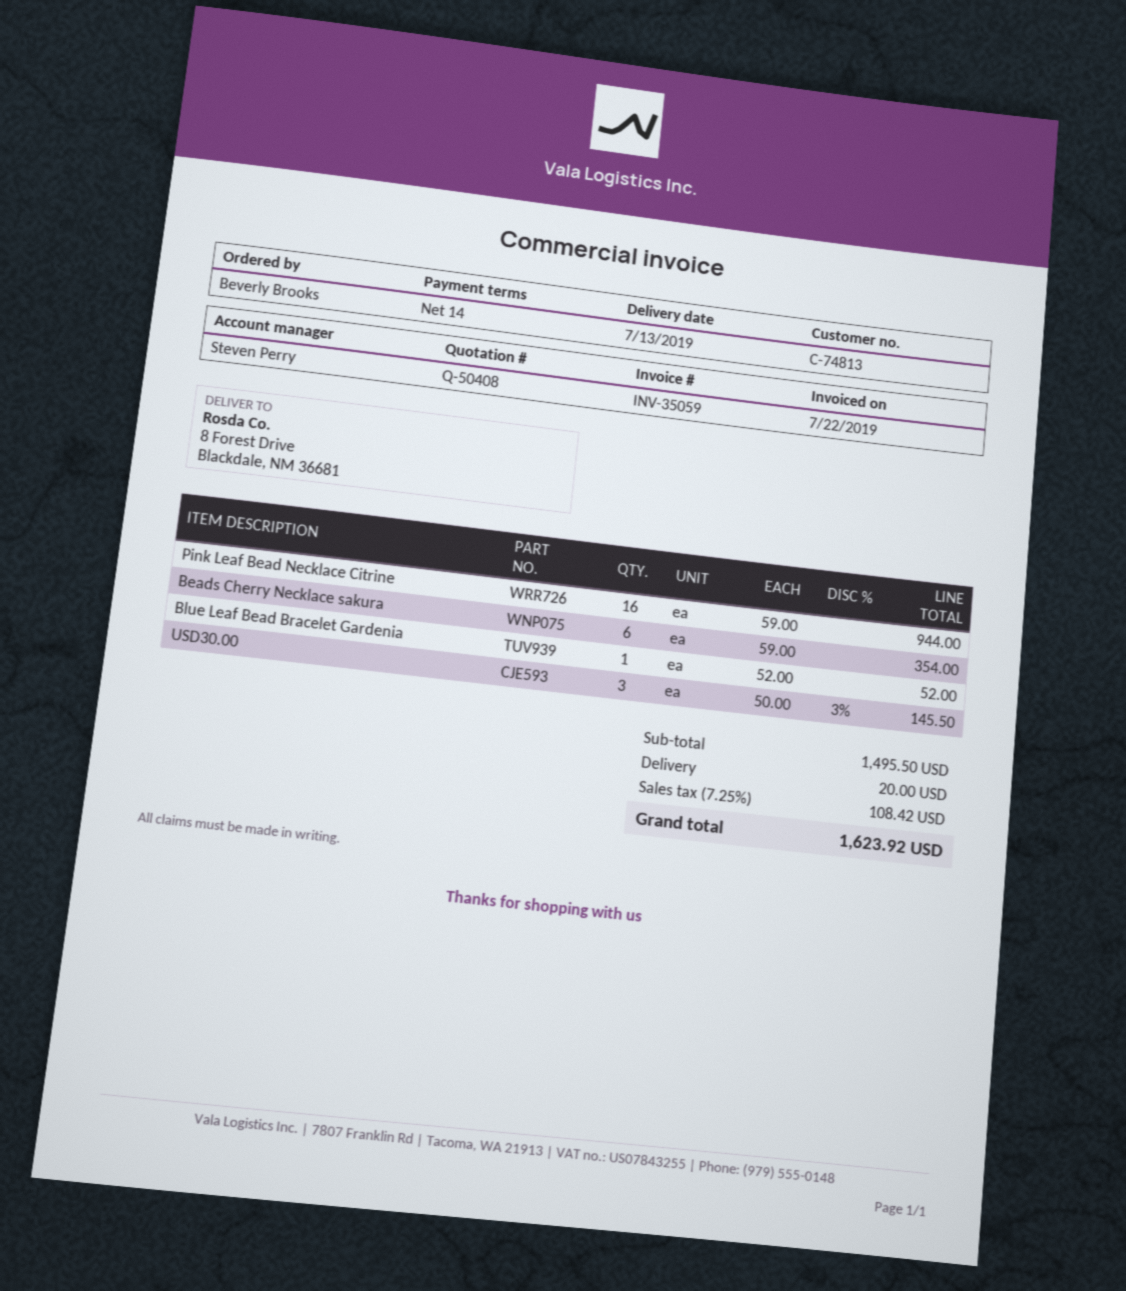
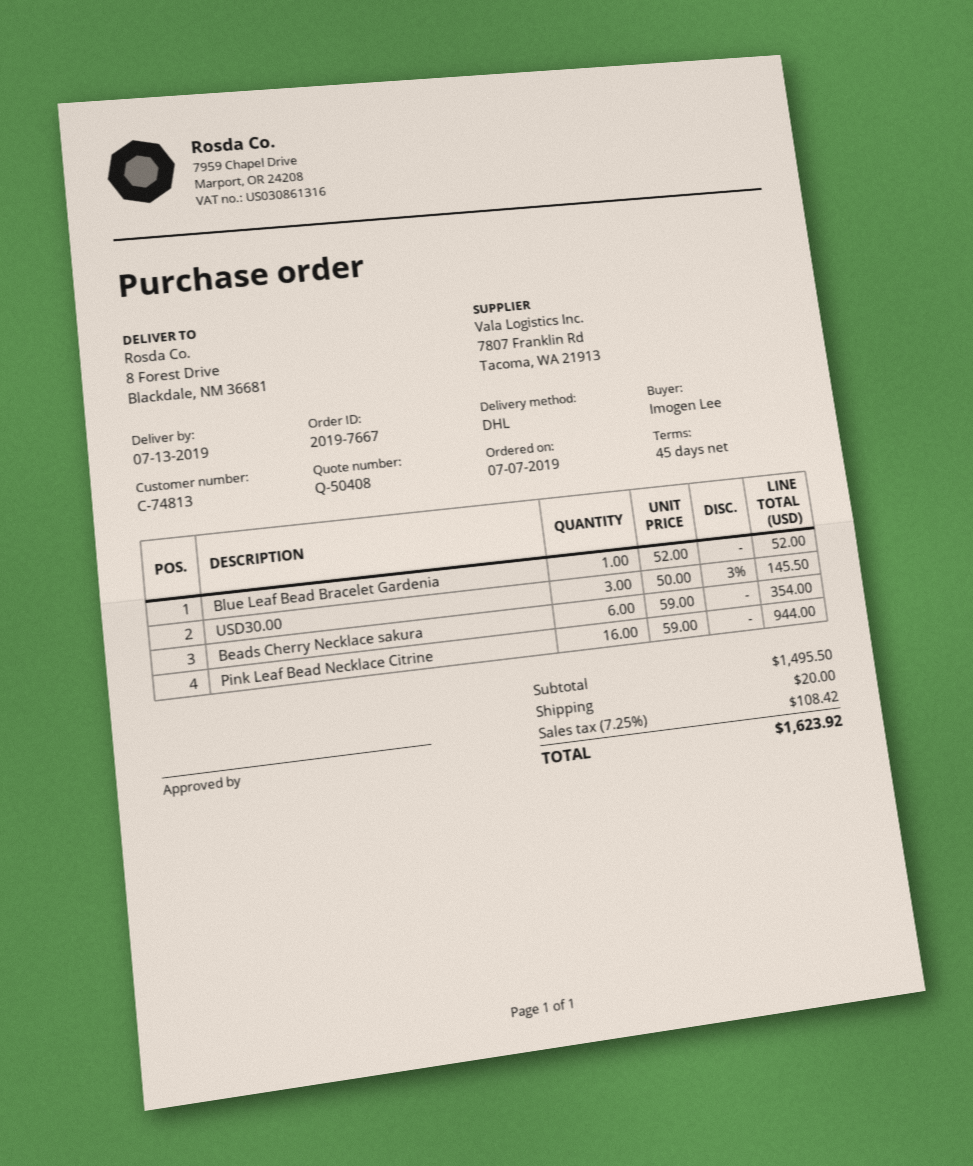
payment terms: 14 days -> 45 days
ordered by: Beverly Brooks -> Imogen Lee

